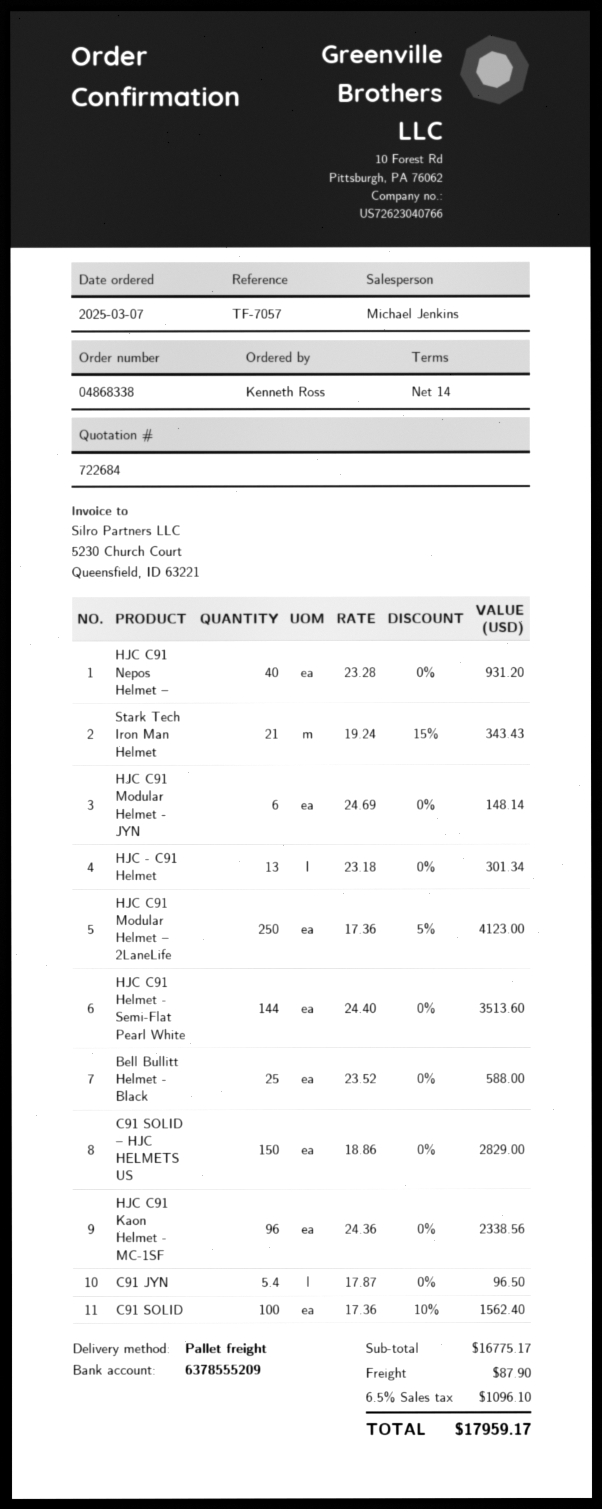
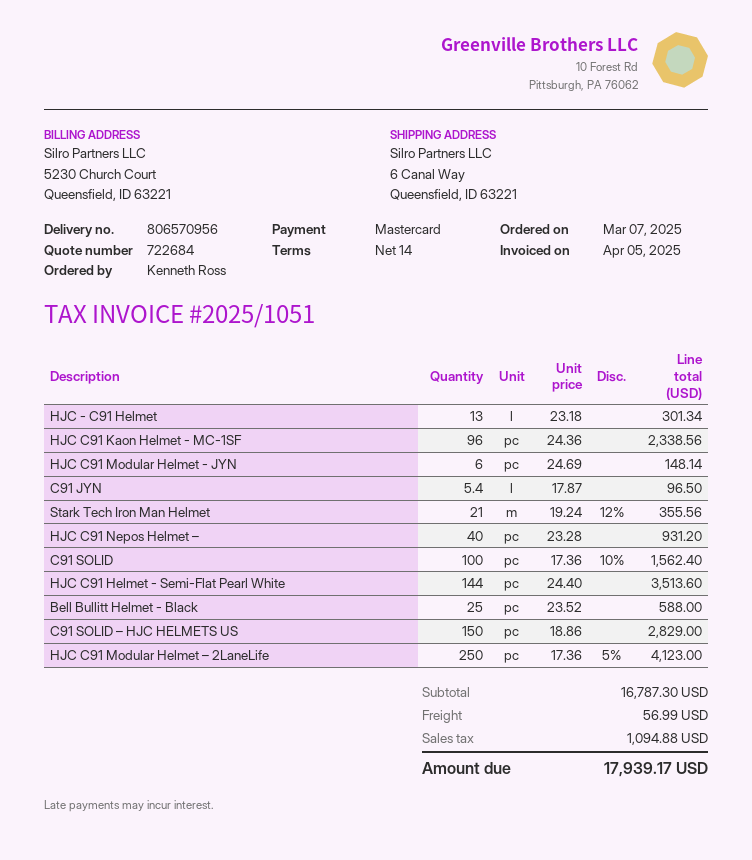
Stark Tech Iron Man Helmet: 21 x 19.24 - 15% = 343.43 -> 21 x 19.24 - 12% = 355.56
subtotal: 16775.17 -> 16787.30
shipping: 87.90 -> 56.99
tax: 1096.10 -> 1094.88
total: 17959.17 -> 17939.17

